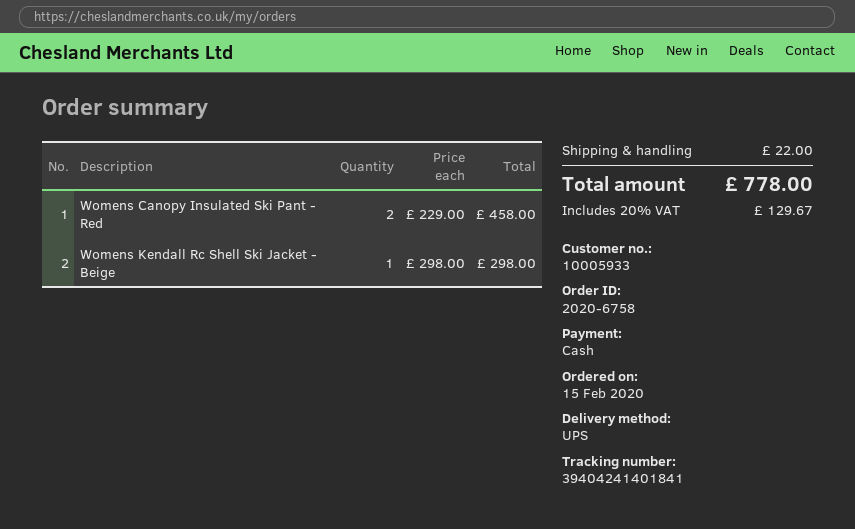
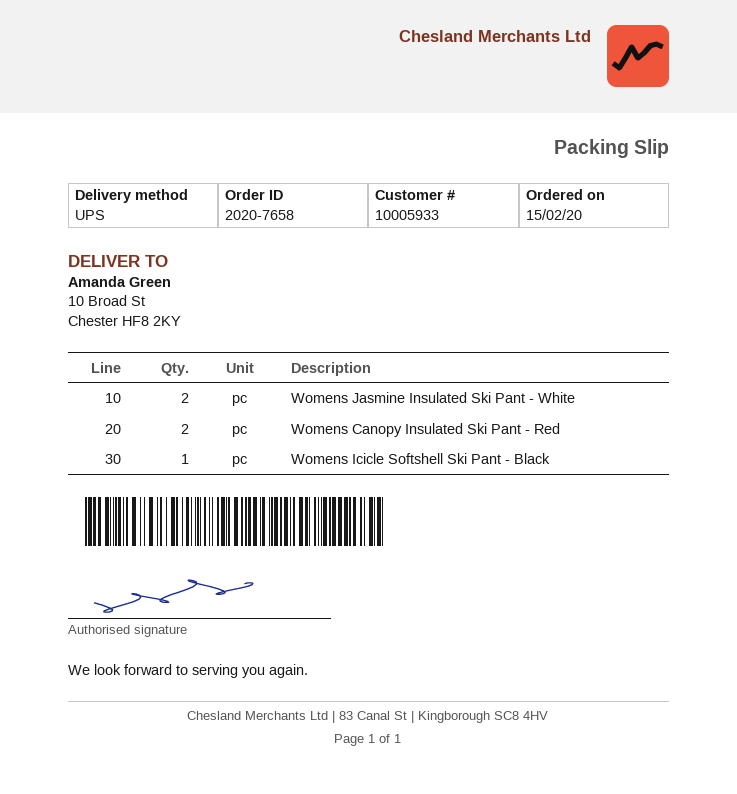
order number: 2020-6758 -> 2020-7658
Womens Kendall Rc Shell Ski Jacket - Beige: 1 -> none
Womens Jasmine Insulated Ski Pant - White: none -> 2
Womens Icicle Softshell Ski Pant - Black: none -> 1

